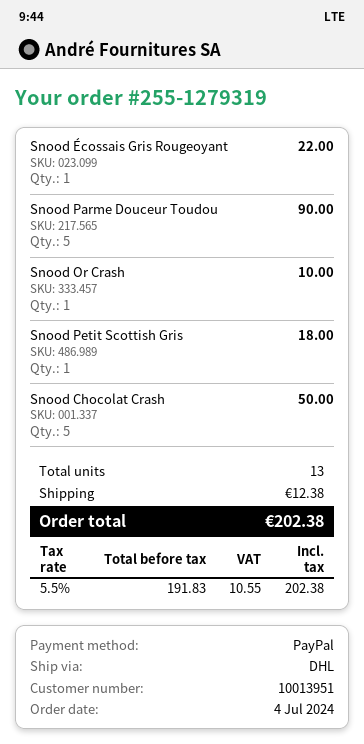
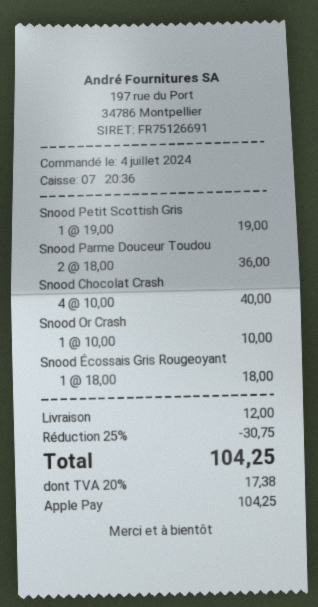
payment method: PayPal -> Apple Pay
Snood Écossais Gris Rougeoyant: 1 for 22.00 -> 1 for 18.00
Snood Parme Douceur Toudou: 5 for 90.00 -> 2 for 36.00
Snood Petit Scottish Gris: 1 for 18.00 -> 1 for 19.00
Snood Chocolat Crash: 5 for 50.00 -> 4 for 40.00
discount: none -> 25% = 30.75
shipping: 12.38 -> 12.00
tax: 5.5% = 10.55 -> 20% = 17.38
total: 202.38 -> 104.25

